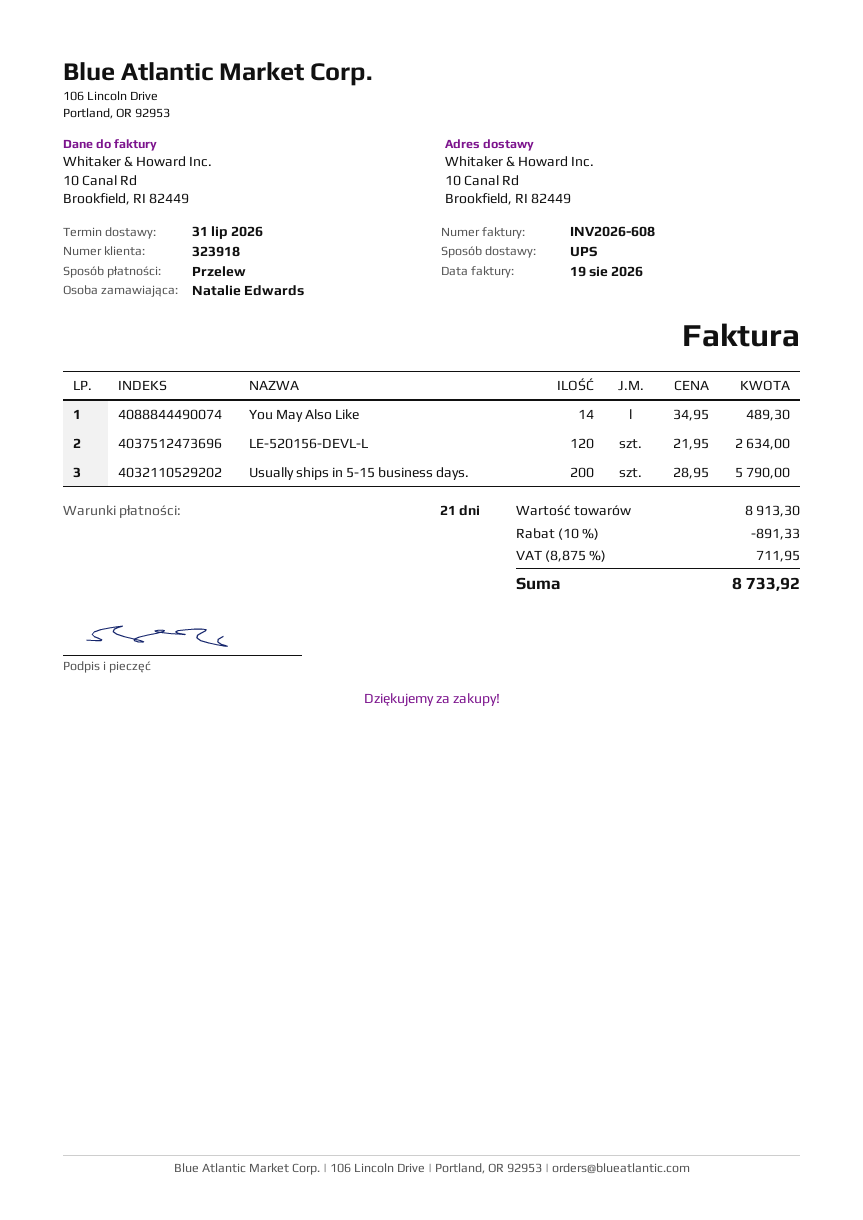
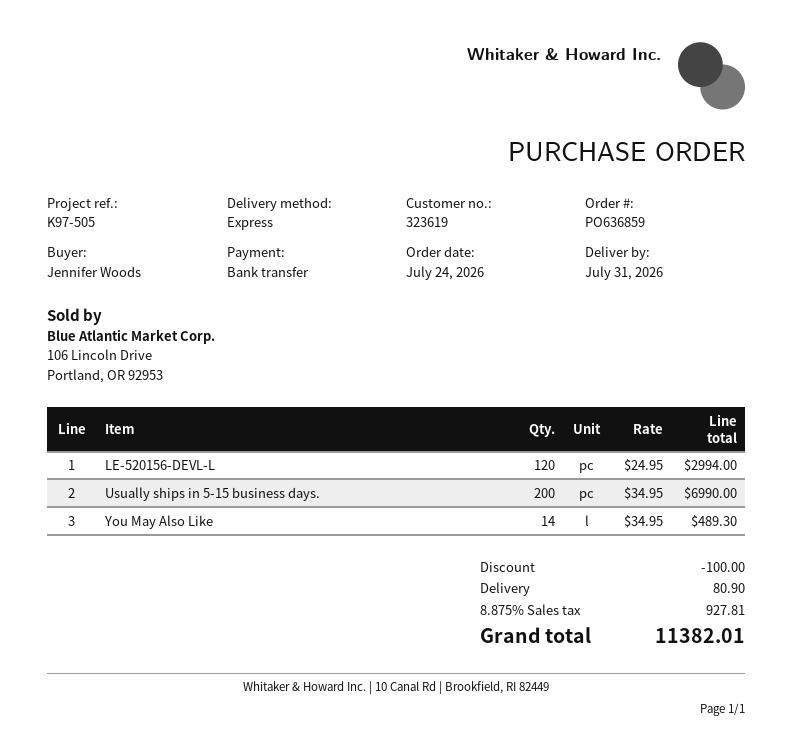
customer number: 323918 -> 323619
ordered by: Natalie Edwards -> Jennifer Woods
shipping method: UPS -> express
LE-520156-DEVL-L: 120 x 21.95 = 2634.00 -> 120 x 24.95 = 2994.00
Usually ships in 5-15 business days.: 200 x 28.95 = 5790.00 -> 200 x 34.95 = 6990.00
discount: 891.33 -> 100.00
shipping: none -> 80.90
tax: 8.875% = 711.95 -> 8.875% = 927.81
total: 8733.92 -> 11382.01

